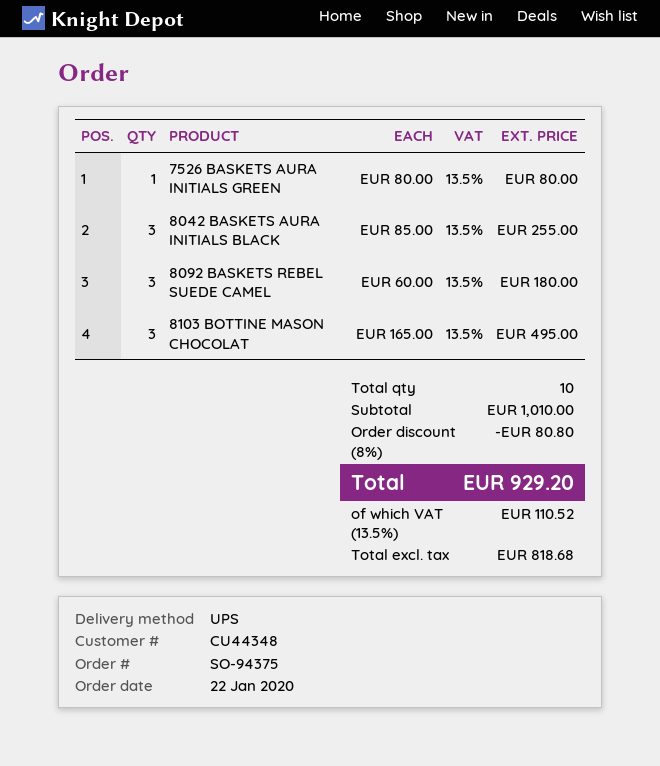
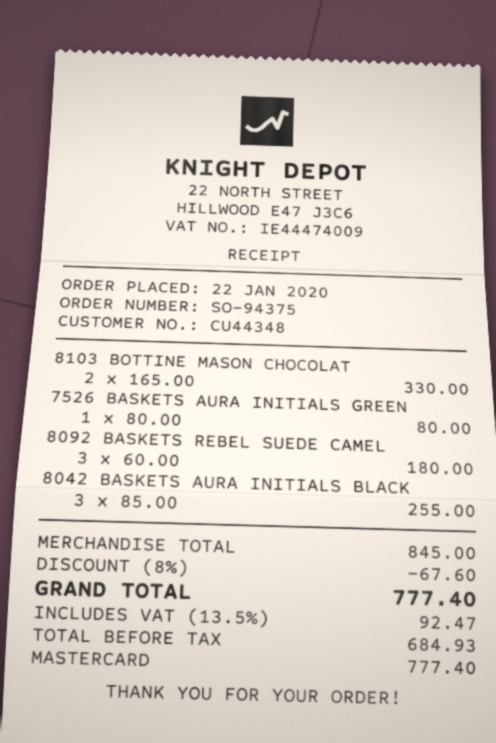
8103 BOTTINE MASON CHOCOLAT: 3 x 165.00 = 495.00 -> 2 x 165.00 = 330.00
subtotal: 1010.00 -> 845.00
discount: 8% = 80.80 -> 8% = 67.60
net: 818.68 -> 684.93
tax: 13.5% = 110.52 -> 13.5% = 92.47
total: 929.20 -> 777.40

